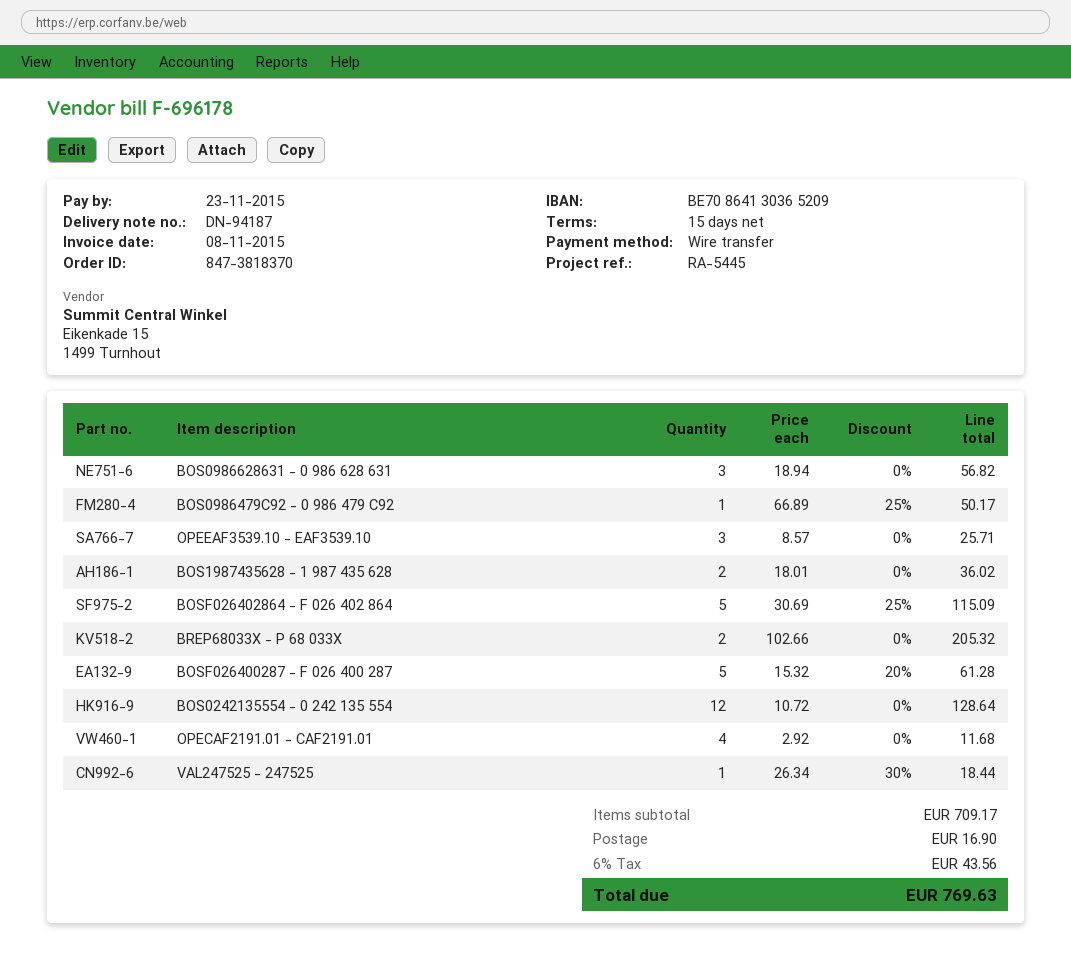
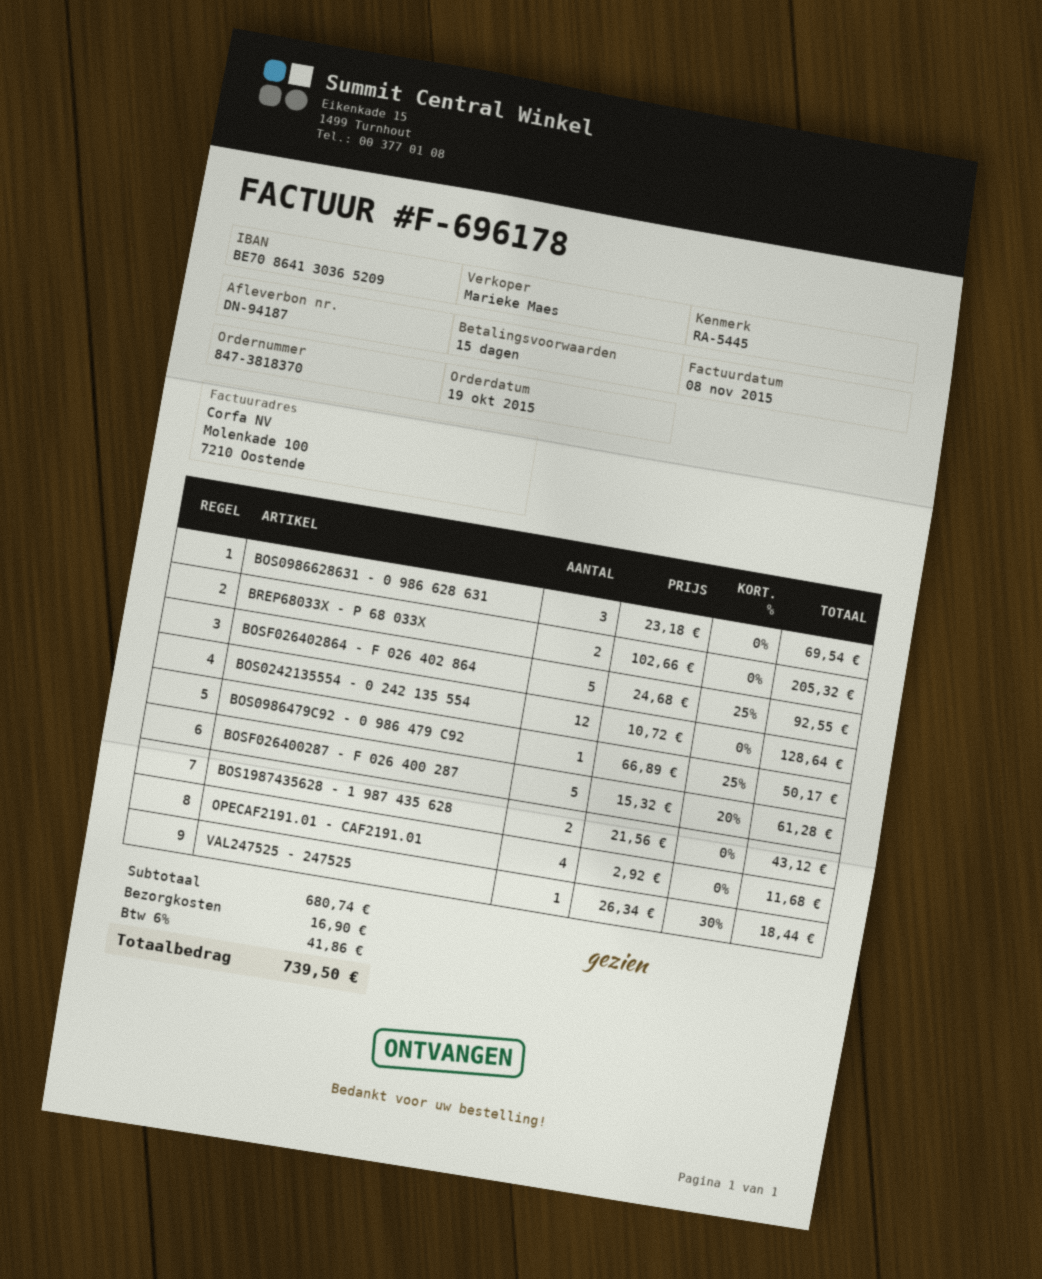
BOS0986628631 - 0 986 628 631: 3 x 18.94 = 56.82 -> 3 x 23.18 = 69.54
OPEEAF3539.10 - EAF3539.10: 3 x 8.57 = 25.71 -> none
BOS1987435628 - 1 987 435 628: 2 x 18.01 = 36.02 -> 2 x 21.56 = 43.12
BOSF026402864 - F 026 402 864: 5 x 30.69 - 25% = 115.09 -> 5 x 24.68 - 25% = 92.55
subtotal: 709.17 -> 680.74
tax: 6% = 43.56 -> 6% = 41.86
total: 769.63 -> 739.50

